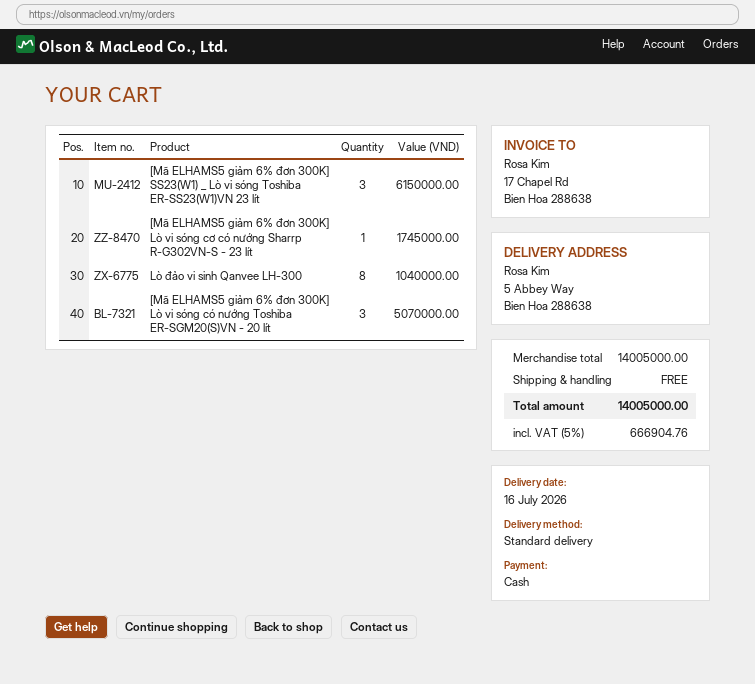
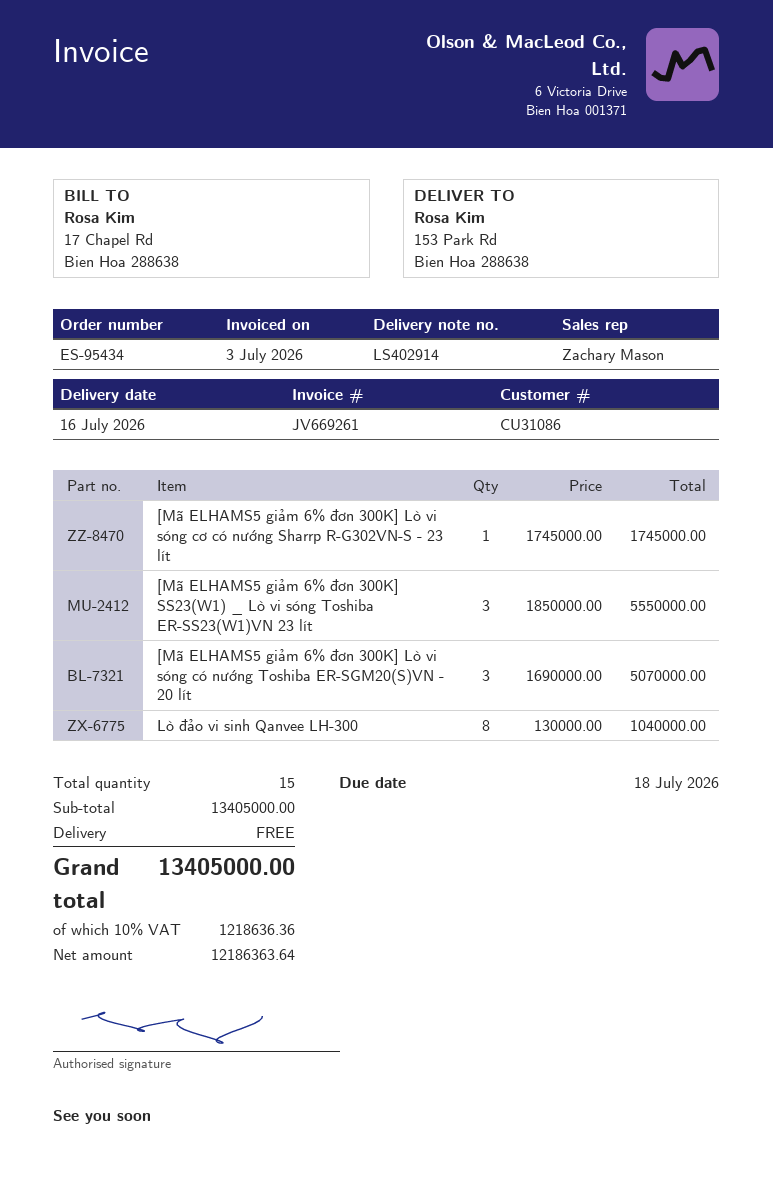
ship to: 5 Abbey Way, Bien Hoa 288638 -> 153 Park Rd, Bien Hoa 288638
[Mã ELHAMS5 giảm 6% đơn 300K] SS23(W1) _ Lò vi sóng Toshiba ER-SS23(W1)VN 23 lít: 3 for 6150000.00 -> 3 for 5550000.00
subtotal: 14005000.00 -> 13405000.00
tax: 5% = 666904.76 -> 10% = 1218636.36
total: 14005000.00 -> 13405000.00

